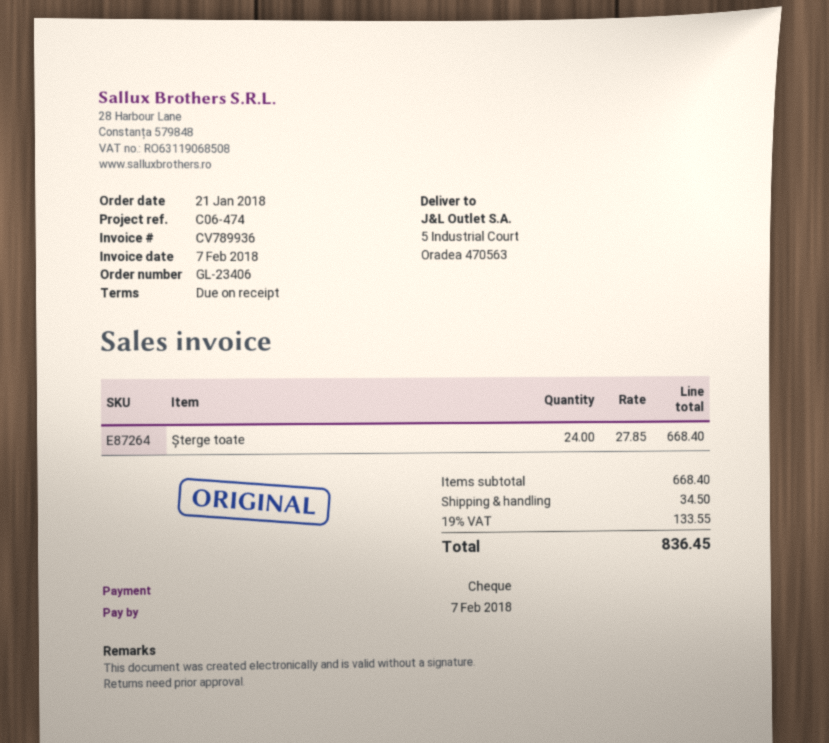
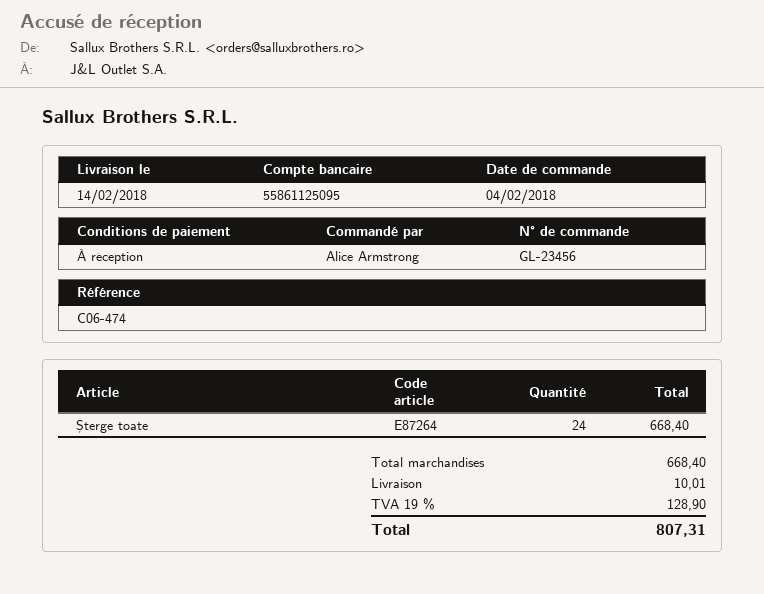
order number: GL-23406 -> GL-23456
order date: 2018-01-21 -> 2018-02-04
shipping: 34.50 -> 10.01
tax: 19% = 133.55 -> 19% = 128.90
total: 836.45 -> 807.31

